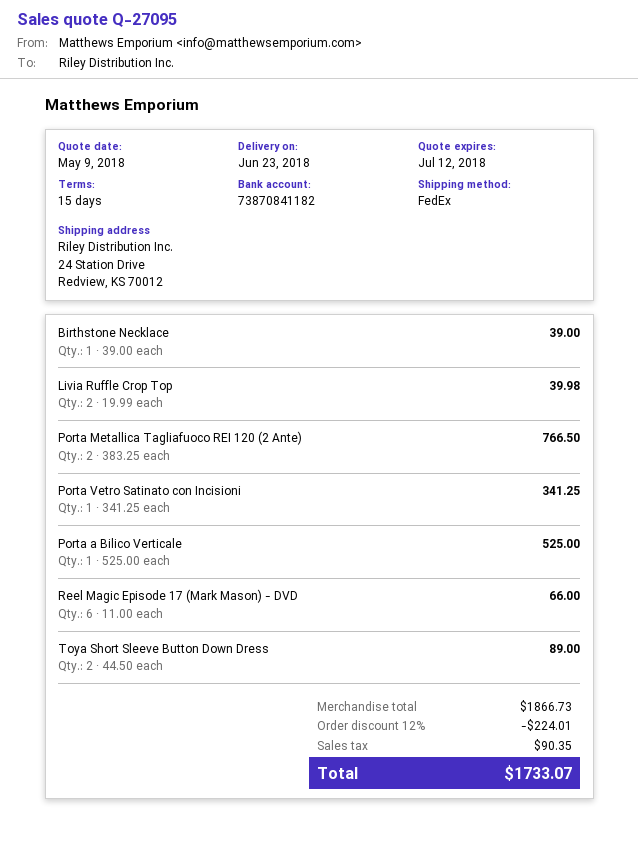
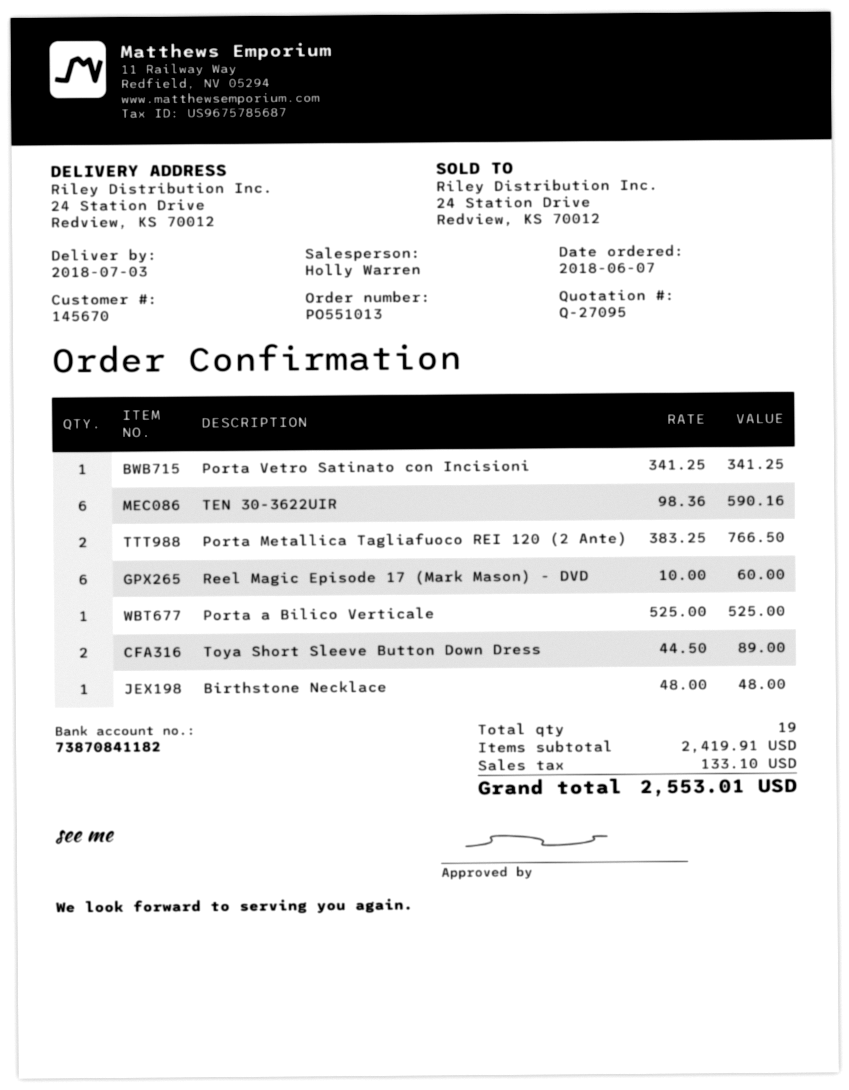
delivery date: 2018-06-23 -> 2018-07-03
Birthstone Necklace: 1 x 39.00 = 39.00 -> 1 x 48.00 = 48.00
Livia Ruffle Crop Top: 2 x 19.99 = 39.98 -> none
Reel Magic Episode 17 (Mark Mason) - DVD: 6 x 11.00 = 66.00 -> 6 x 10.00 = 60.00
TEN 30-3622UIR: none -> 6 x 98.36 = 590.16
subtotal: 1866.73 -> 2419.91
discount: 12% = 224.01 -> none
tax: 90.35 -> 133.10
total: 1733.07 -> 2553.01

